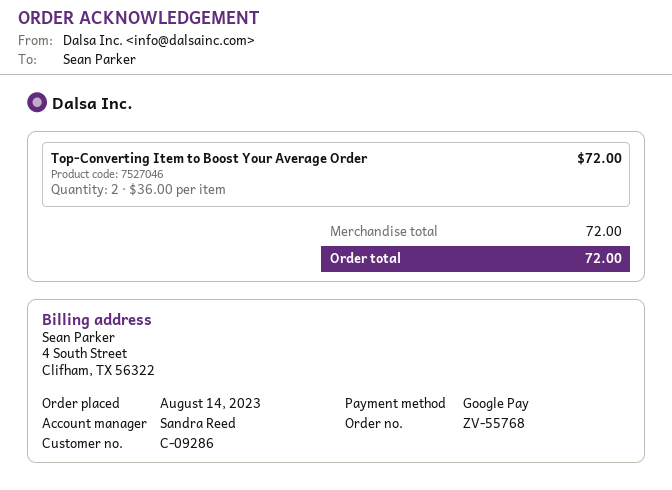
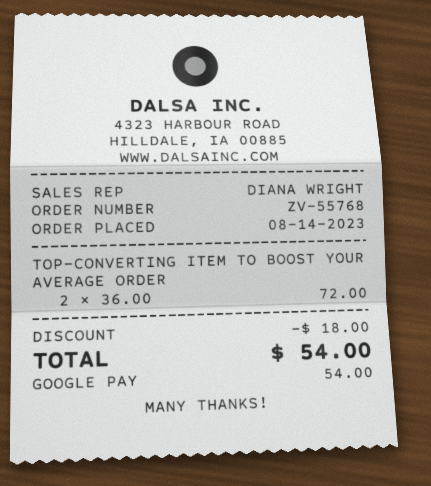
sales rep: Sandra Reed -> DIANA WRIGHT
discount: none -> 18.00
total: 72.00 -> 54.00

